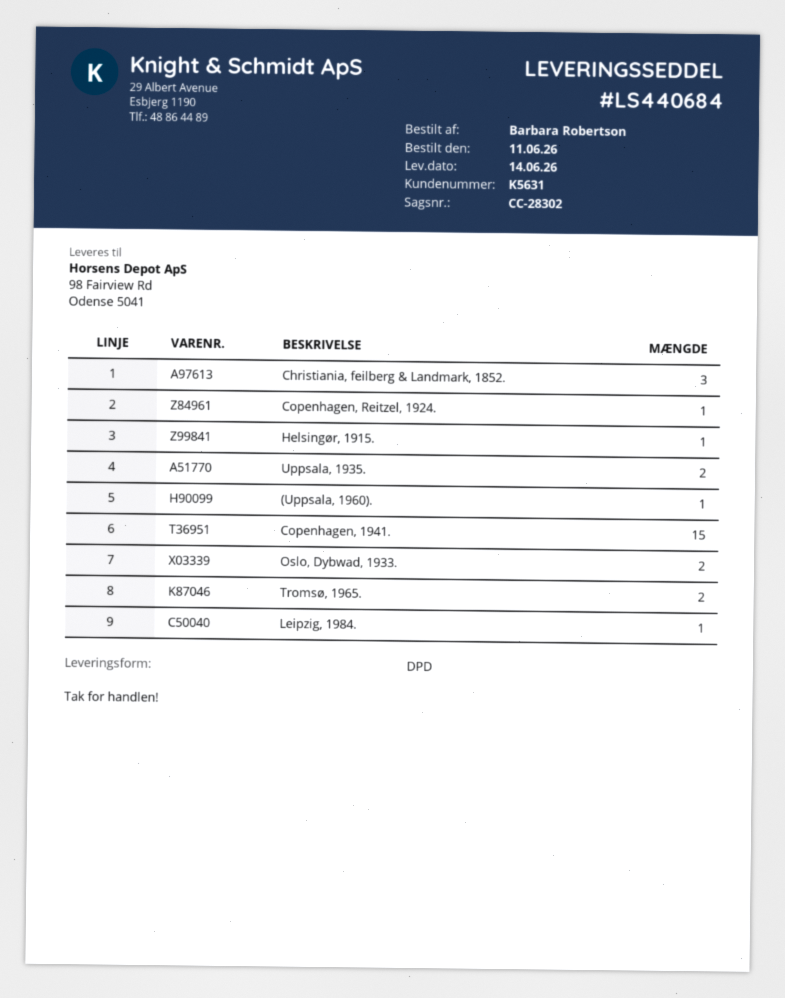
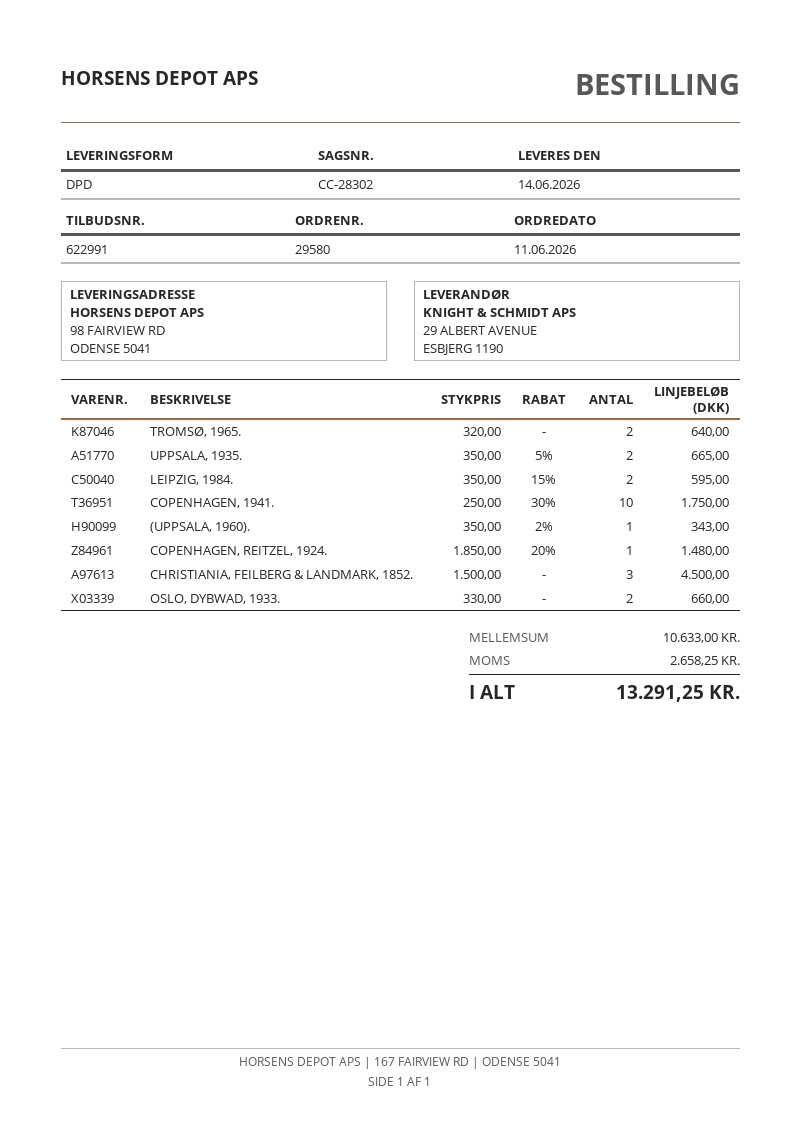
Helsingør, 1915.: 1 -> none
Copenhagen, 1941.: 15 -> 10
Leipzig, 1984.: 1 -> 2

